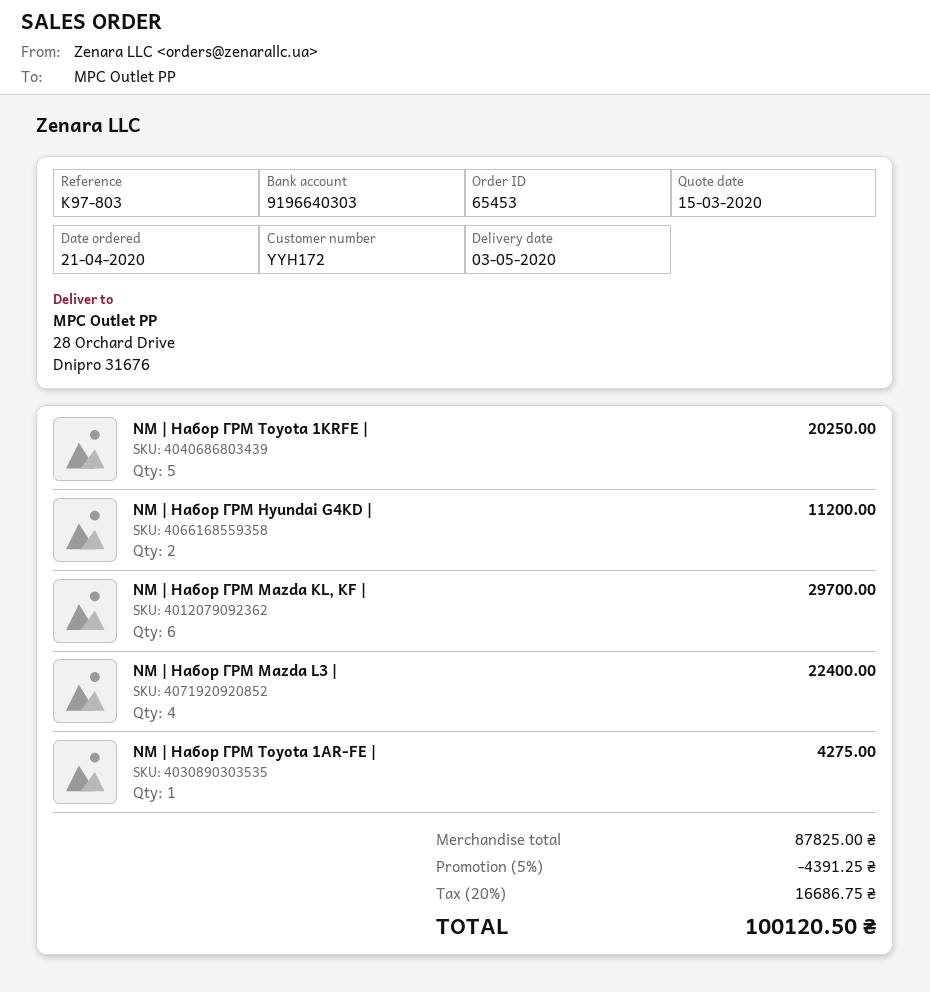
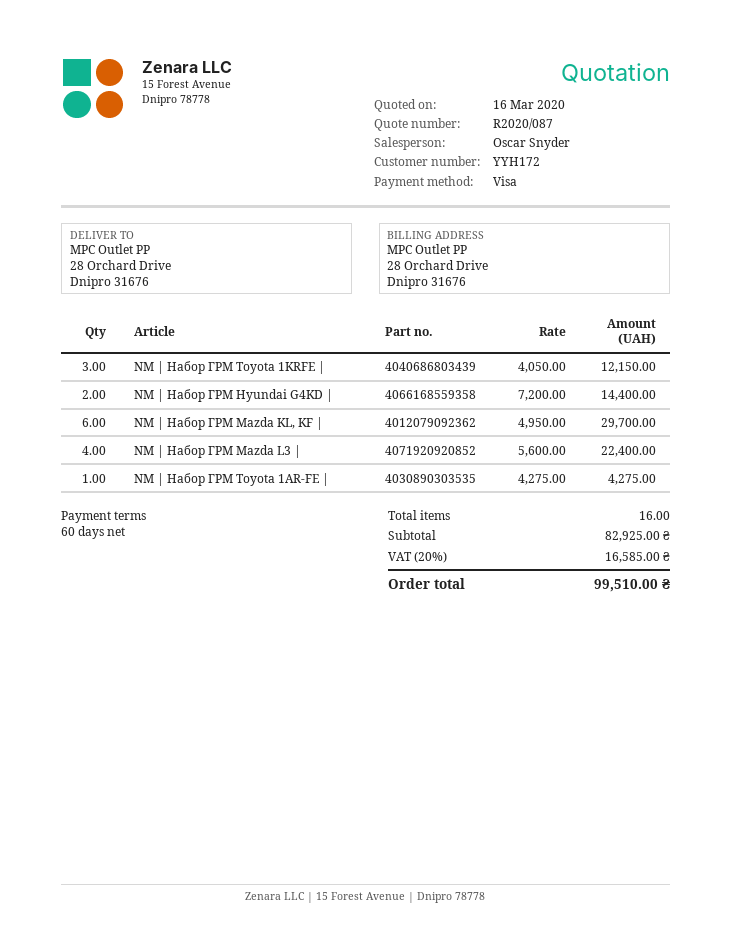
quote date: 2020-03-15 -> 2020-03-16
NM | Набор ГРМ Toyota 1KRFE |: 5 for 20250.00 -> 3 for 12150.00
NM | Набор ГРМ Hyundai G4KD |: 2 for 11200.00 -> 2 for 14400.00
subtotal: 87825.00 -> 82925.00
discount: 5% = 4391.25 -> none
tax: 20% = 16686.75 -> 20% = 16585.00
total: 100120.50 -> 99510.00

